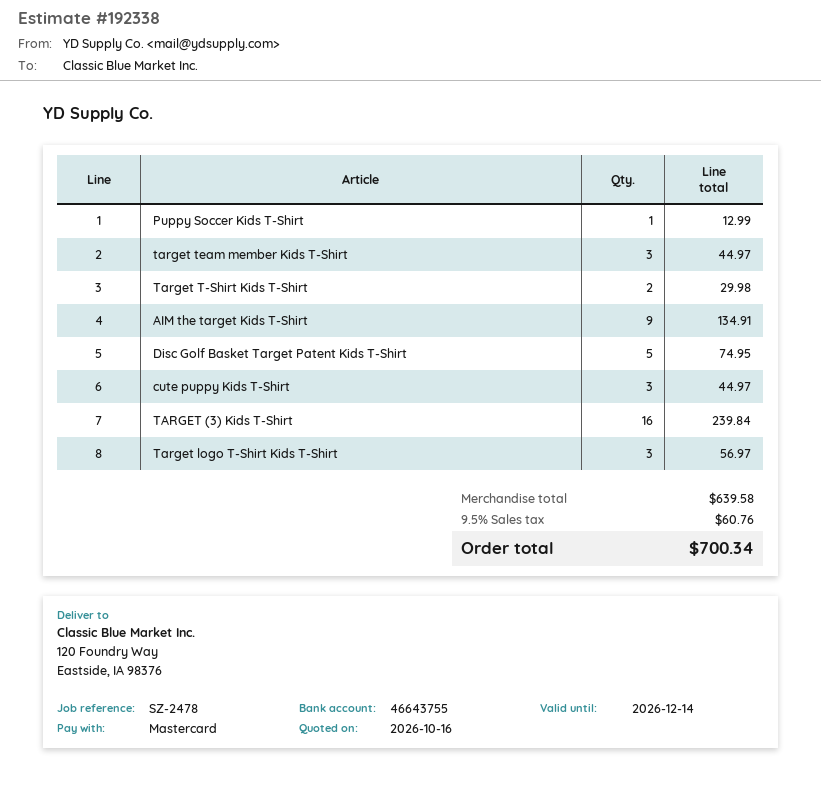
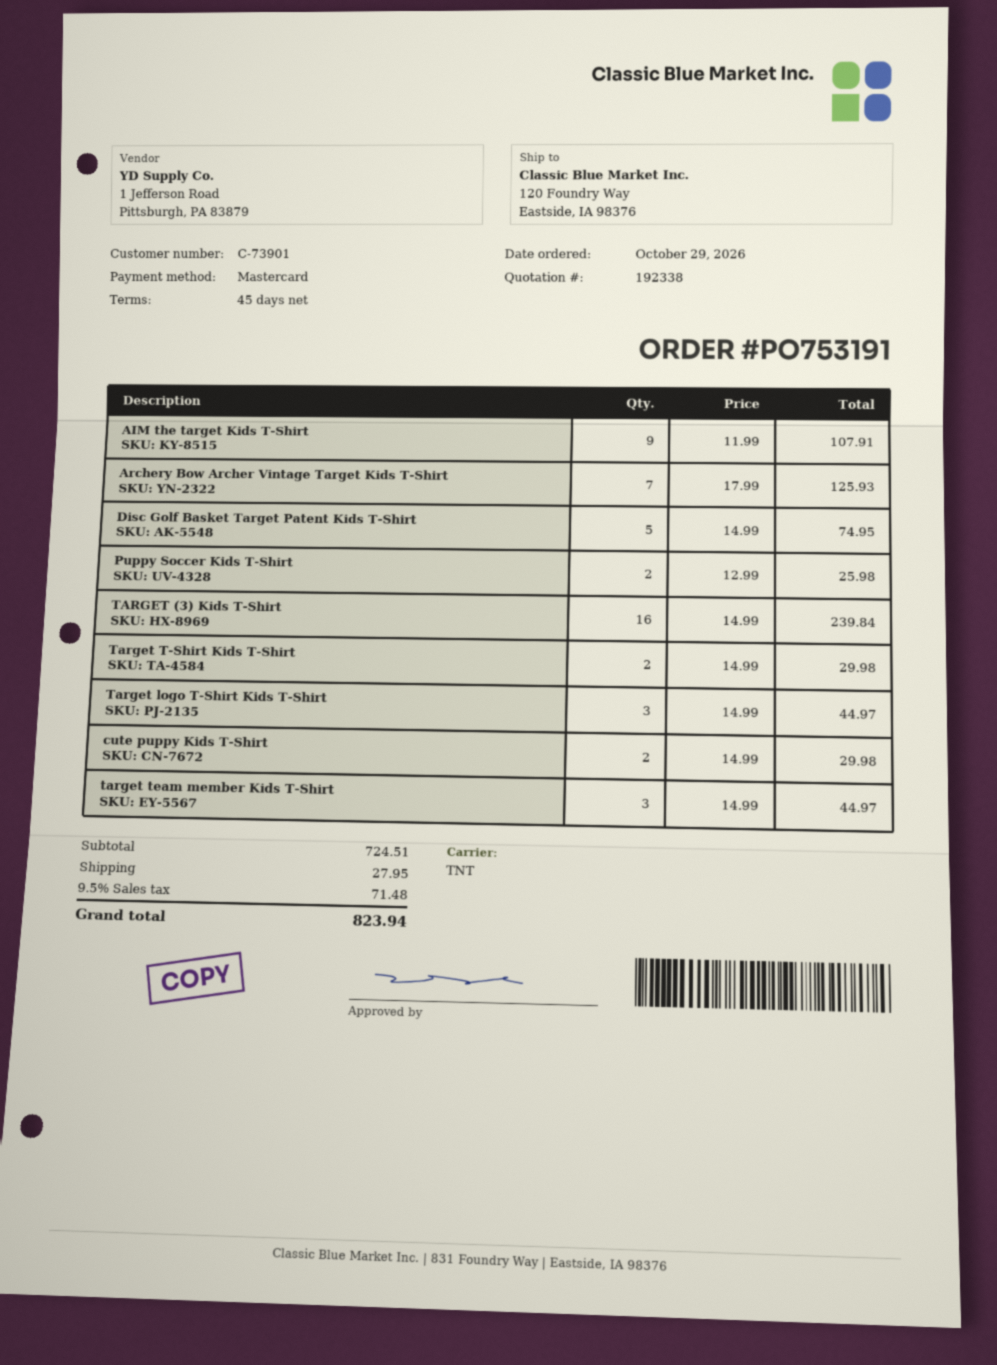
Puppy Soccer Kids T-Shirt: 1 for 12.99 -> 2 for 25.98
AIM the target Kids T-Shirt: 9 for 134.91 -> 9 for 107.91
cute puppy Kids T-Shirt: 3 for 44.97 -> 2 for 29.98
Target logo T-Shirt Kids T-Shirt: 3 for 56.97 -> 3 for 44.97
Archery Bow Archer Vintage Target Kids T-Shirt: none -> 7 for 125.93
subtotal: 639.58 -> 724.51
shipping: none -> 27.95
tax: 9.5% = 60.76 -> 9.5% = 71.48
total: 700.34 -> 823.94

